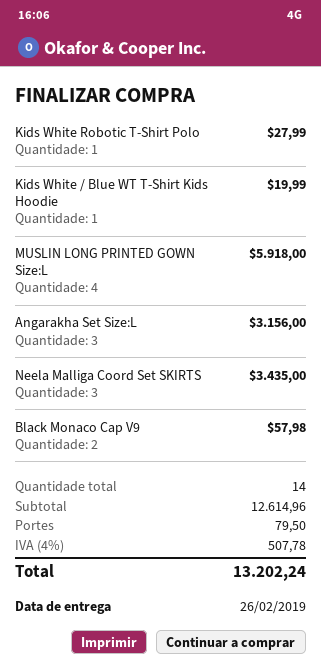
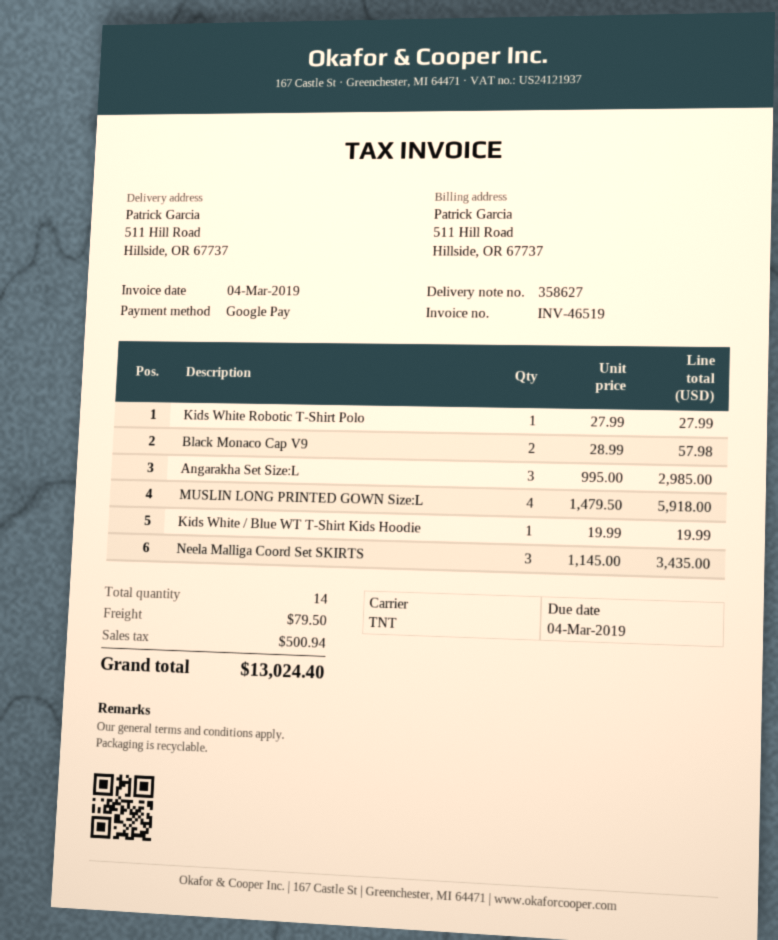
Angarakha Set Size:L: 3 for 3156.00 -> 3 for 2985.00
tax: 507.78 -> 500.94
total: 13202.24 -> 13024.40

